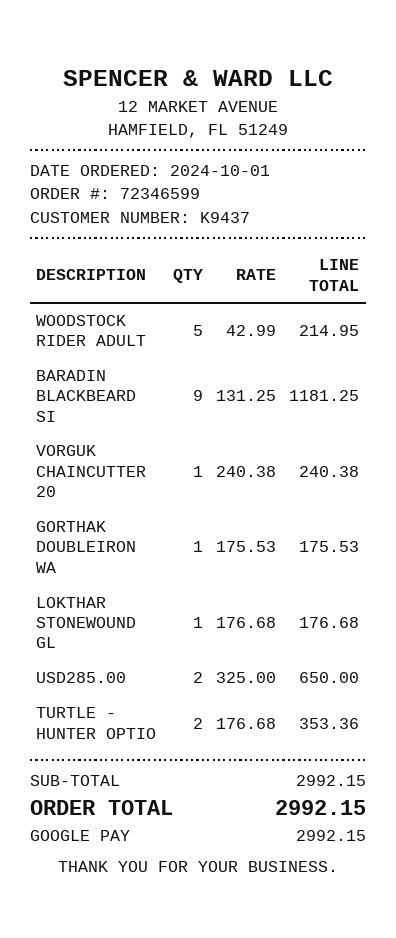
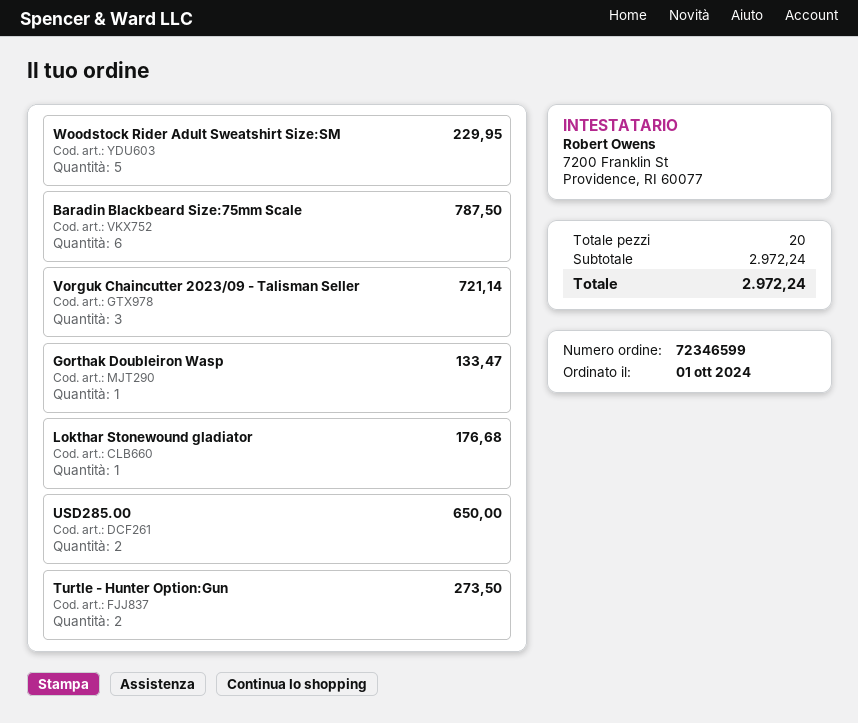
WOODSTOCK RIDER ADULT: 5 for 214.95 -> 5 for 229.95
BARADIN BLACKBEARD SI: 9 for 1181.25 -> 6 for 787.50
VORGUK CHAINCUTTER 20: 1 for 240.38 -> 3 for 721.14
GORTHAK DOUBLEIRON WA: 1 for 175.53 -> 1 for 133.47
TURTLE - HUNTER OPTIO: 2 for 353.36 -> 2 for 273.50
subtotal: 2992.15 -> 2972.24
total: 2992.15 -> 2972.24

